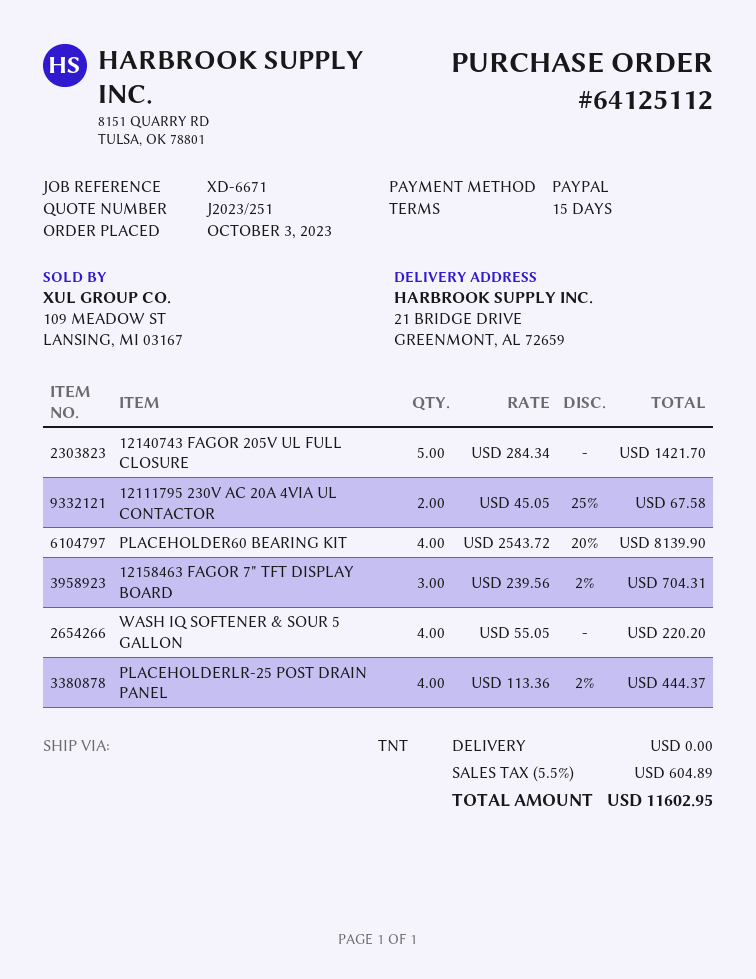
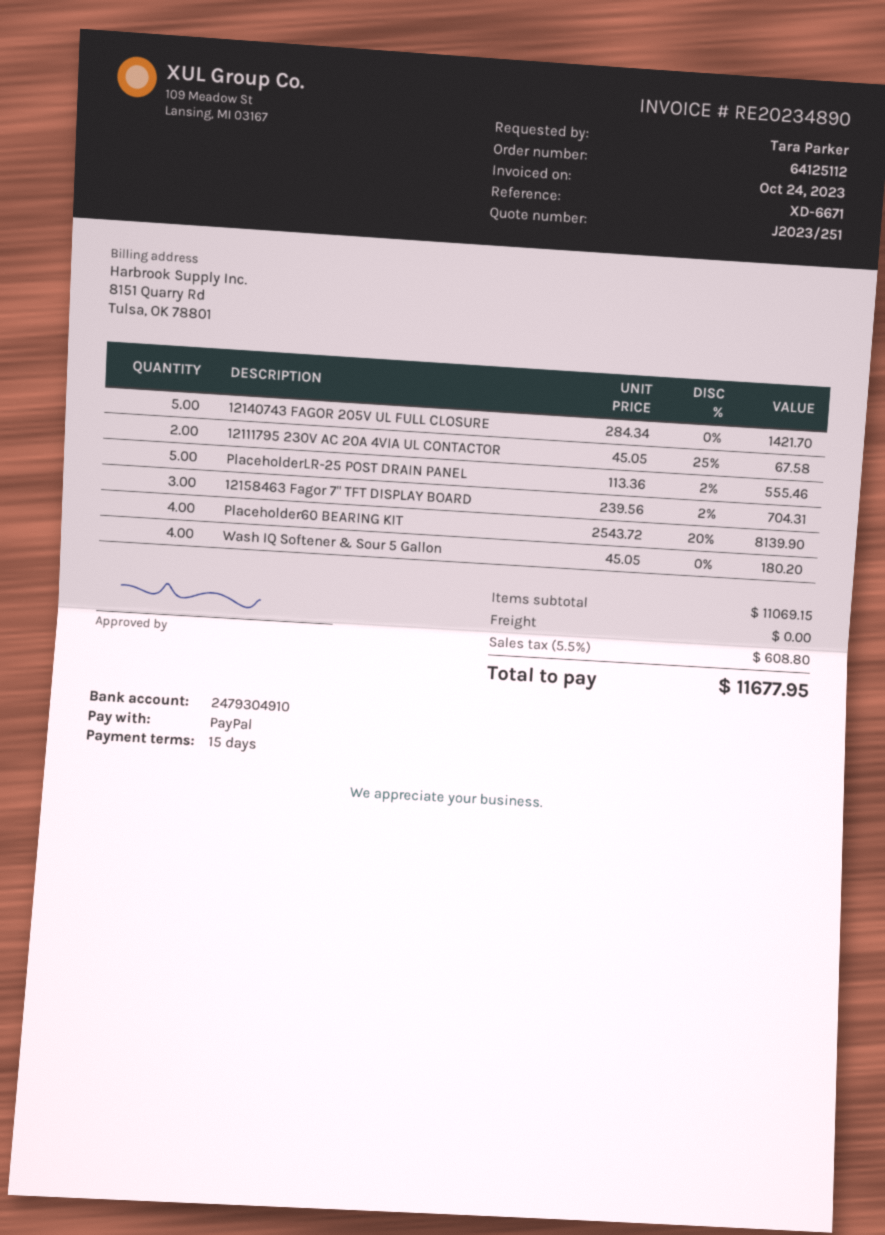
WASH IQ SOFTENER & SOUR 5 GALLON: 4 x 55.05 = 220.20 -> 4 x 45.05 = 180.20
PLACEHOLDERLR-25 POST DRAIN PANEL: 4 x 113.36 - 2% = 444.37 -> 5 x 113.36 - 2% = 555.46
tax: 5.5% = 604.89 -> 5.5% = 608.80
total: 11602.95 -> 11677.95

